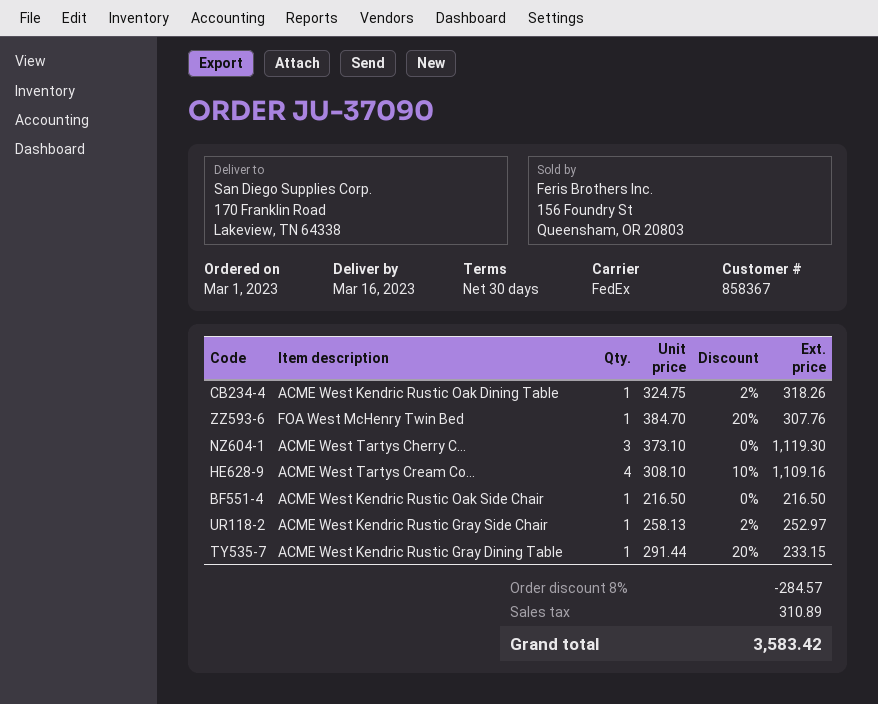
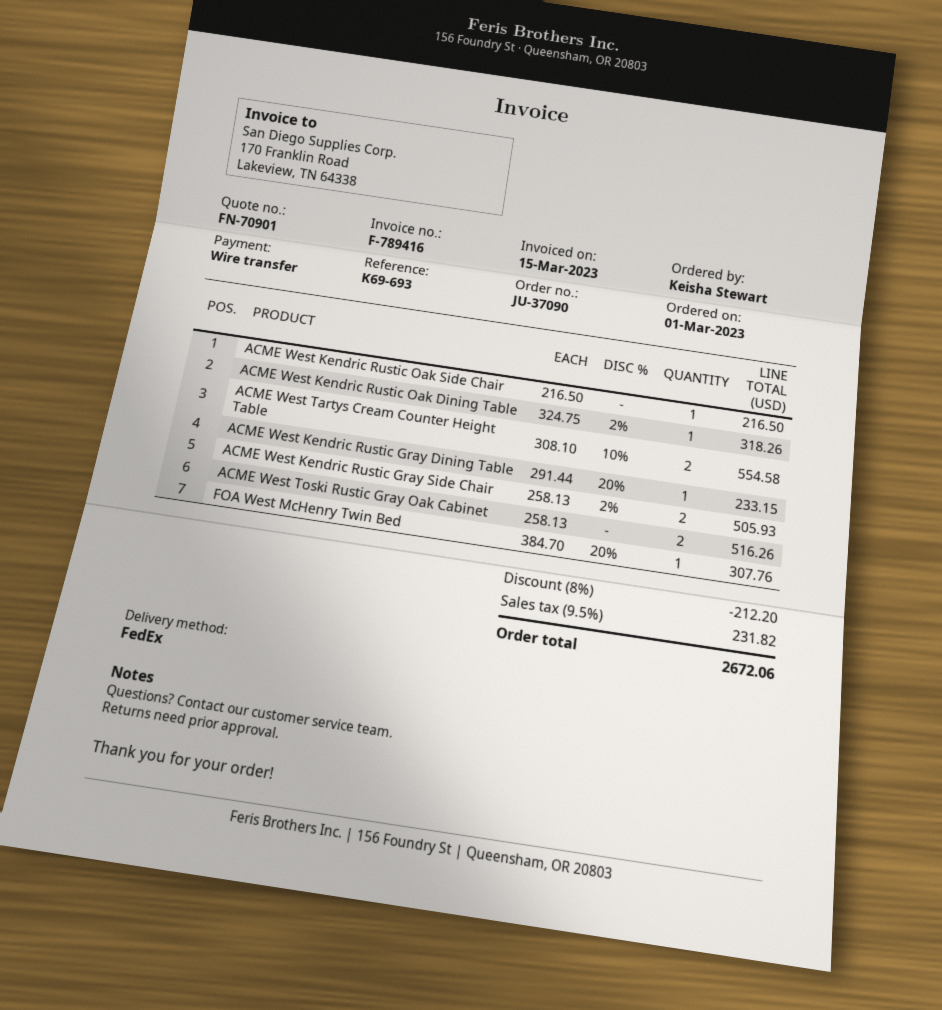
ACME West Tartys Cherry C...: 3 x 373.10 = 1119.30 -> none
ACME West Tartys Cream Co...: 4 x 308.10 - 10% = 1109.16 -> 2 x 308.10 - 10% = 554.58
ACME West Kendric Rustic Gray Side Chair: 1 x 258.13 - 2% = 252.97 -> 2 x 258.13 - 2% = 505.93
ACME West Toski Rustic Gray Oak Cabinet: none -> 2 x 258.13 = 516.26
discount: 8% = 284.57 -> 8% = 212.20
tax: 310.89 -> 231.82
total: 3583.42 -> 2672.06

